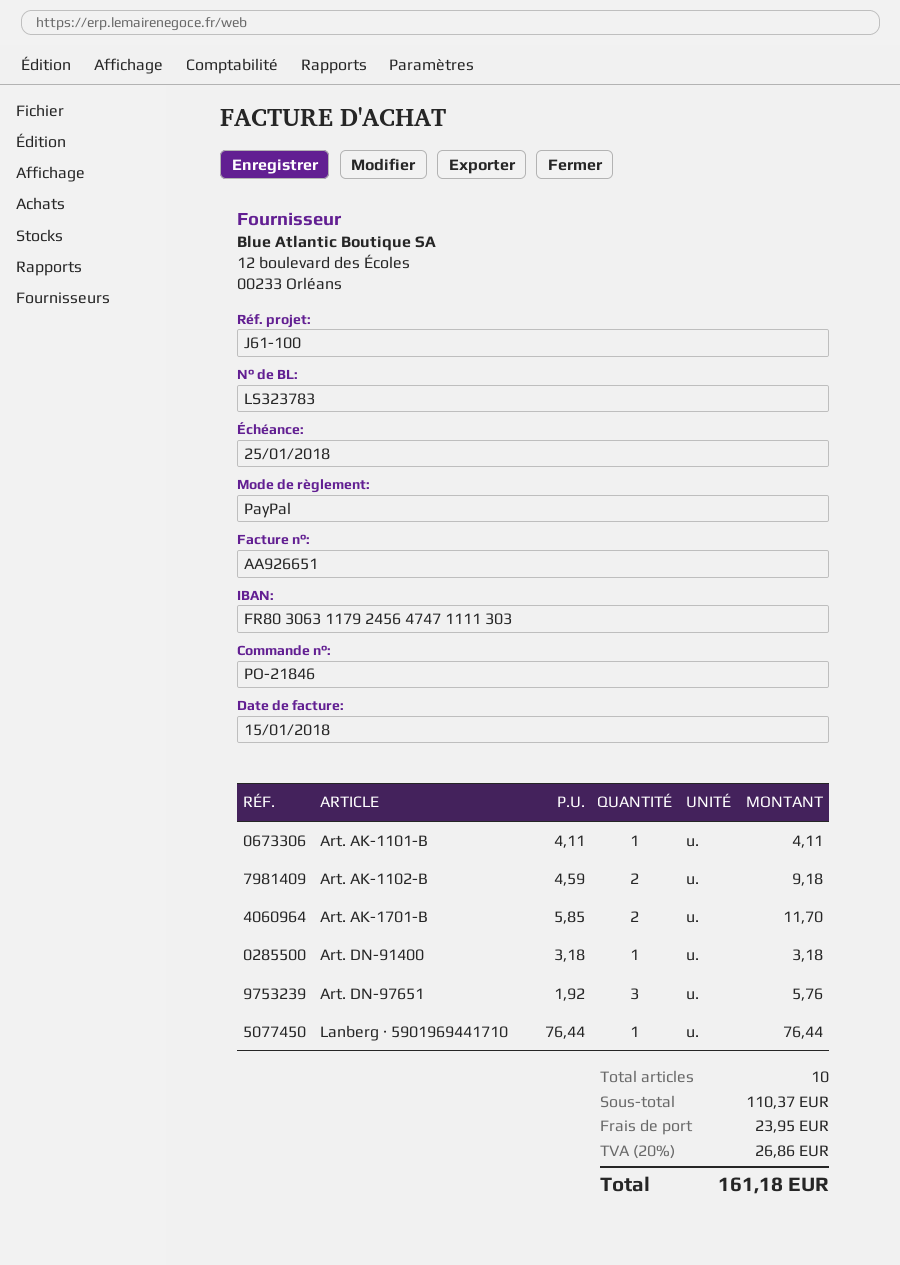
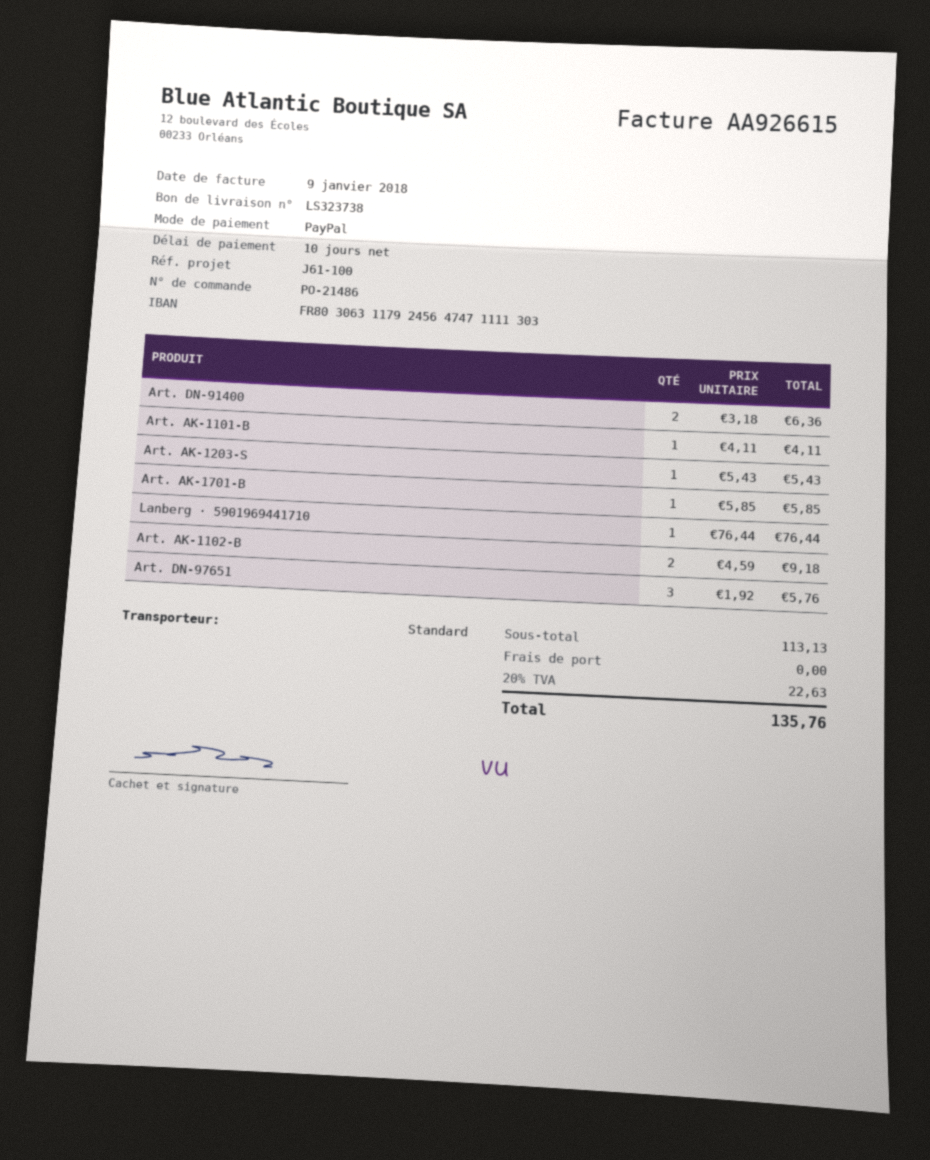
order number: PO-21846 -> PO-21486
delivery note number: LS323783 -> LS323738
invoice number: AA926651 -> AA926615
invoice date: 2018-01-15 -> 2018-01-09
Art. AK-1701-B: 2 x 5.85 = 11.70 -> 1 x 5.85 = 5.85
Art. DN-91400: 1 x 3.18 = 3.18 -> 2 x 3.18 = 6.36
Art. AK-1203-S: none -> 1 x 5.43 = 5.43
subtotal: 110.37 -> 113.13
shipping: 23.95 -> 0.00
tax: 20% = 26.86 -> 20% = 22.63
total: 161.18 -> 135.76

